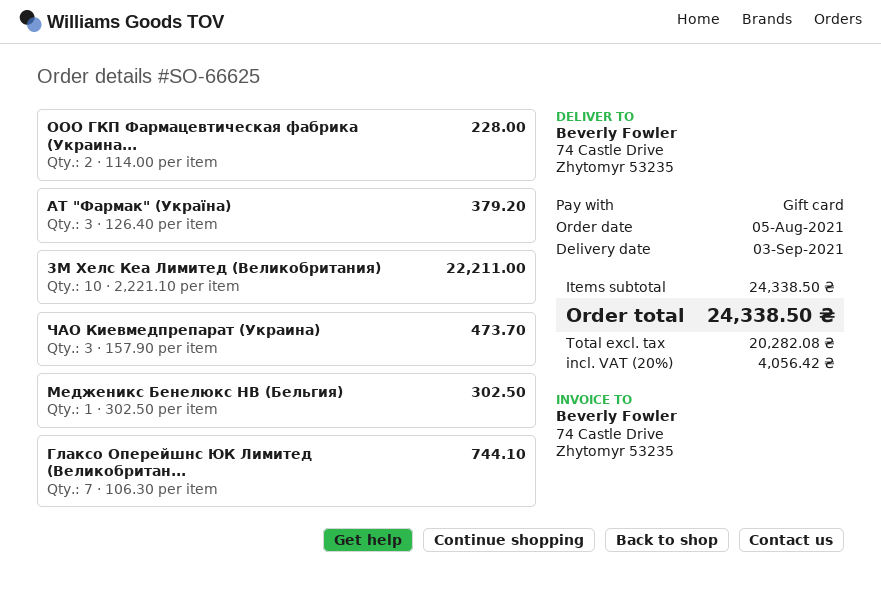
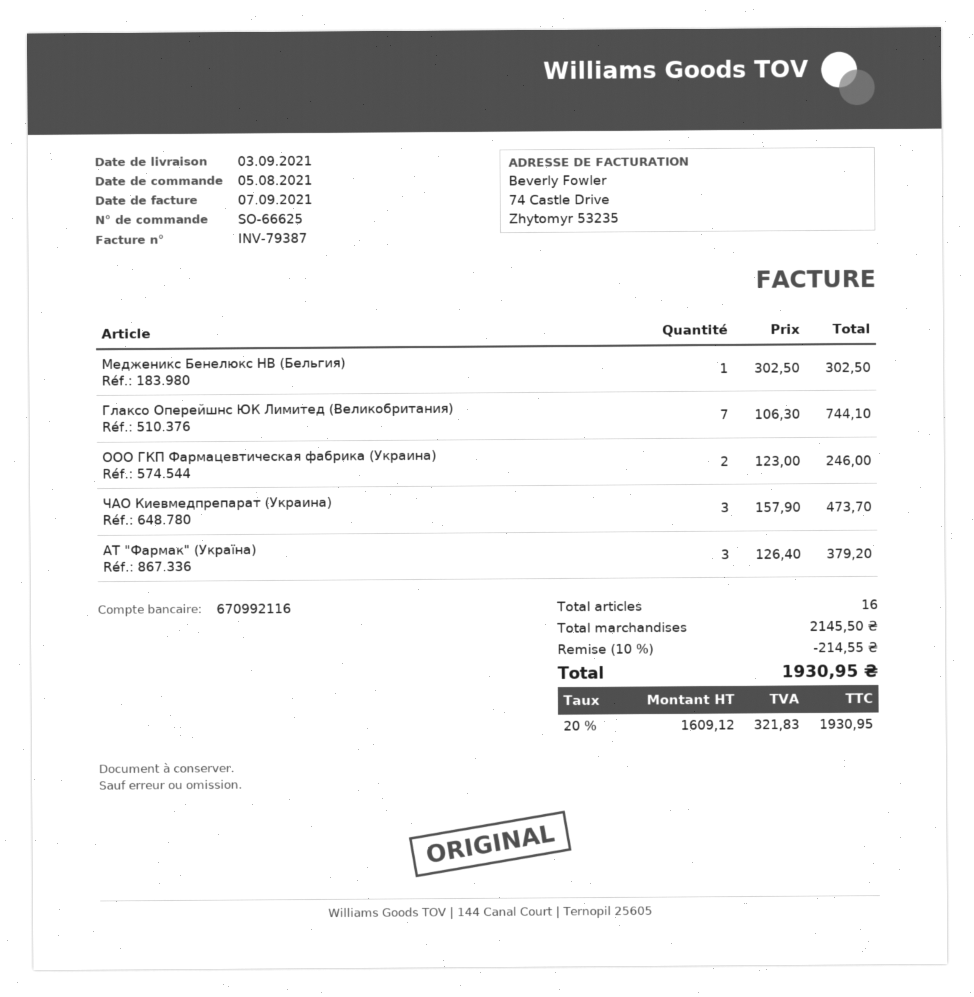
ООО ГКП Фармацевтическая фабрика (Украина...: 2 x 114.00 = 228.00 -> 2 x 123.00 = 246.00
3М Хелс Кеа Лимитед (Великобритания): 10 x 2221.10 = 22211.00 -> none
subtotal: 24338.50 -> 2145.50
discount: none -> 10% = 214.55
net: 20282.08 -> 1609.12
tax: 20% = 4056.42 -> 20% = 321.83
total: 24338.50 -> 1930.95

